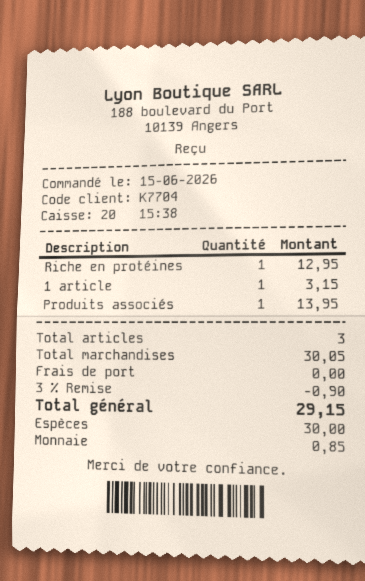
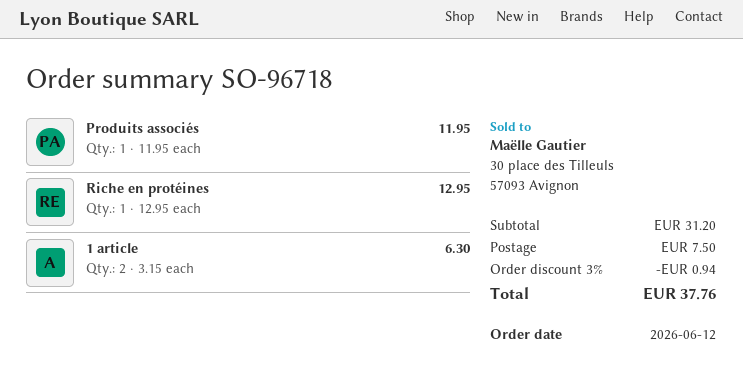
order date: 2026-06-15 -> 2026-06-12
1 article: 1 for 3.15 -> 2 for 6.30
Produits associés: 1 for 13.95 -> 1 for 11.95
subtotal: 30.05 -> 31.20
discount: 3% = 0.90 -> 3% = 0.94
shipping: 0.00 -> 7.50
total: 29.15 -> 37.76

